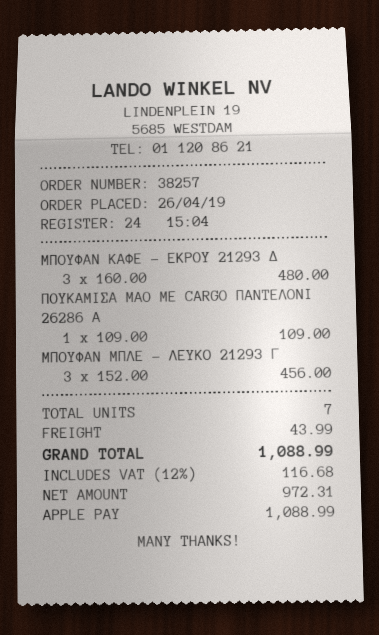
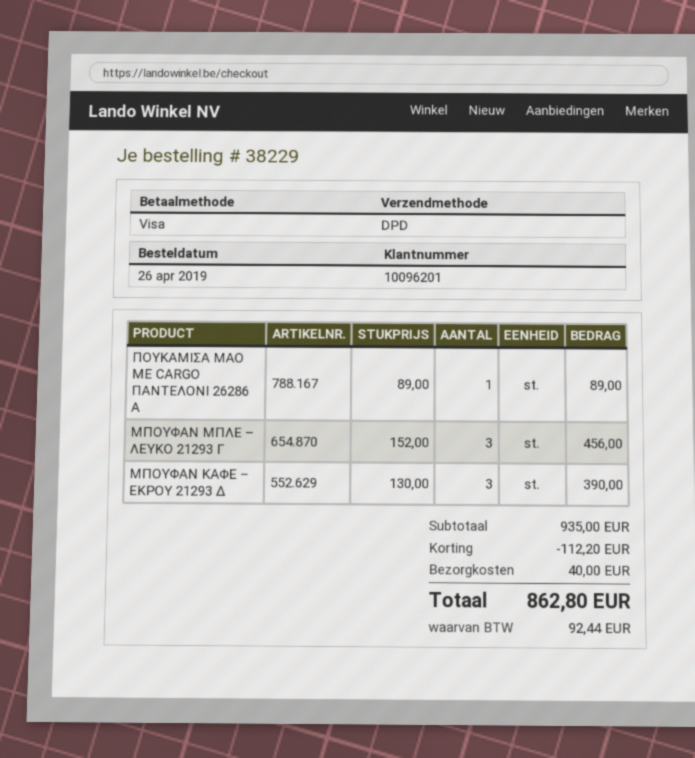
order number: 38257 -> 38229
payment method: Apple Pay -> Visa
ΜΠΟΥΦΑΝ ΚΑΦΕ – ΕΚΡΟΥ 21293 Δ: 3 x 160.00 = 480.00 -> 3 x 130.00 = 390.00
ΠΟΥΚΑΜΙΣΑ ΜΑΟ ΜΕ CARGO ΠΑΝΤΕΛΟΝΙ 26286 Α: 1 x 109.00 = 109.00 -> 1 x 89.00 = 89.00
discount: none -> 112.20
shipping: 43.99 -> 40.00
tax: 116.68 -> 92.44
total: 1088.99 -> 862.80

